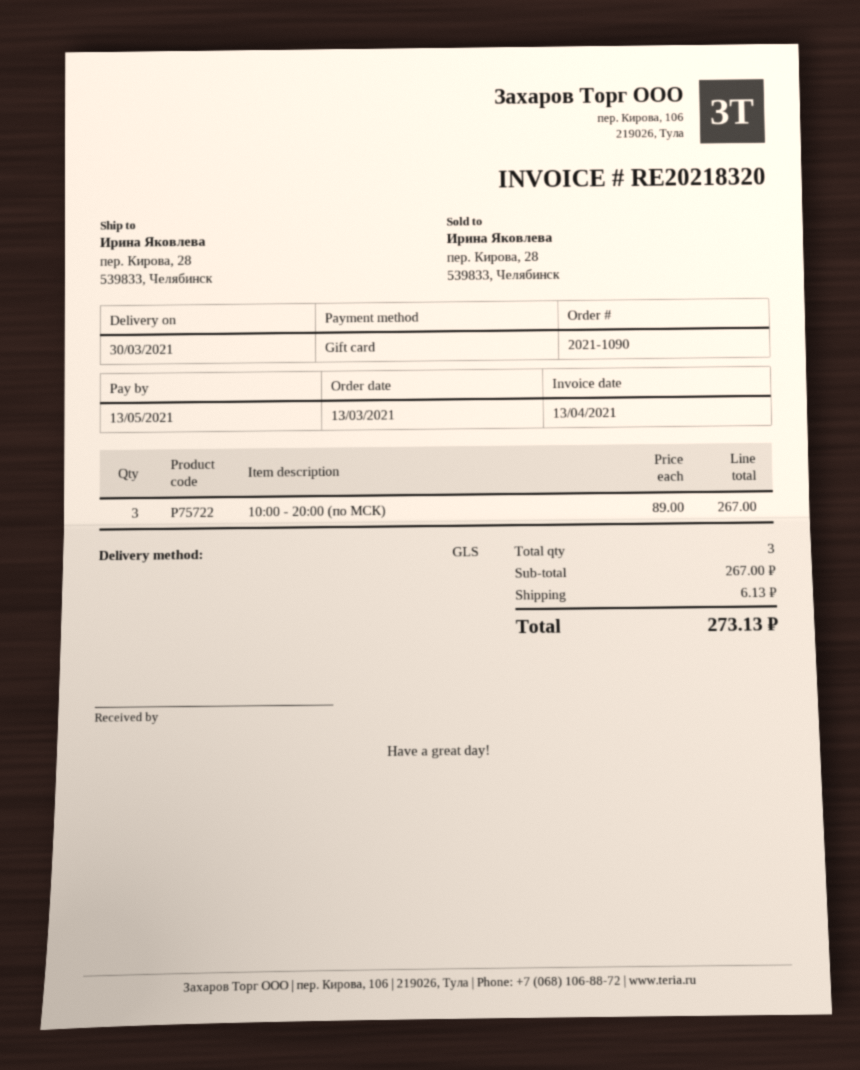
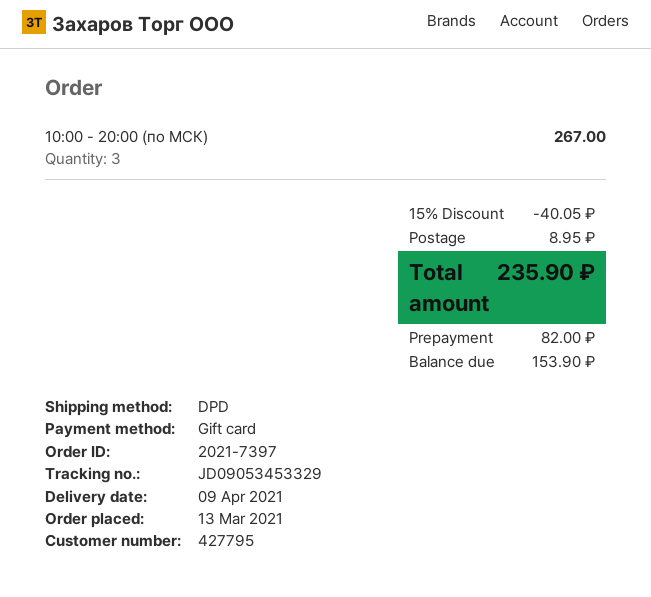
order number: 2021-1090 -> 2021-7397
delivery date: 2021-03-30 -> 2021-04-09
shipping method: GLS -> DPD
discount: none -> 15% = 40.05
shipping: 6.13 -> 8.95
total: 273.13 -> 235.90

